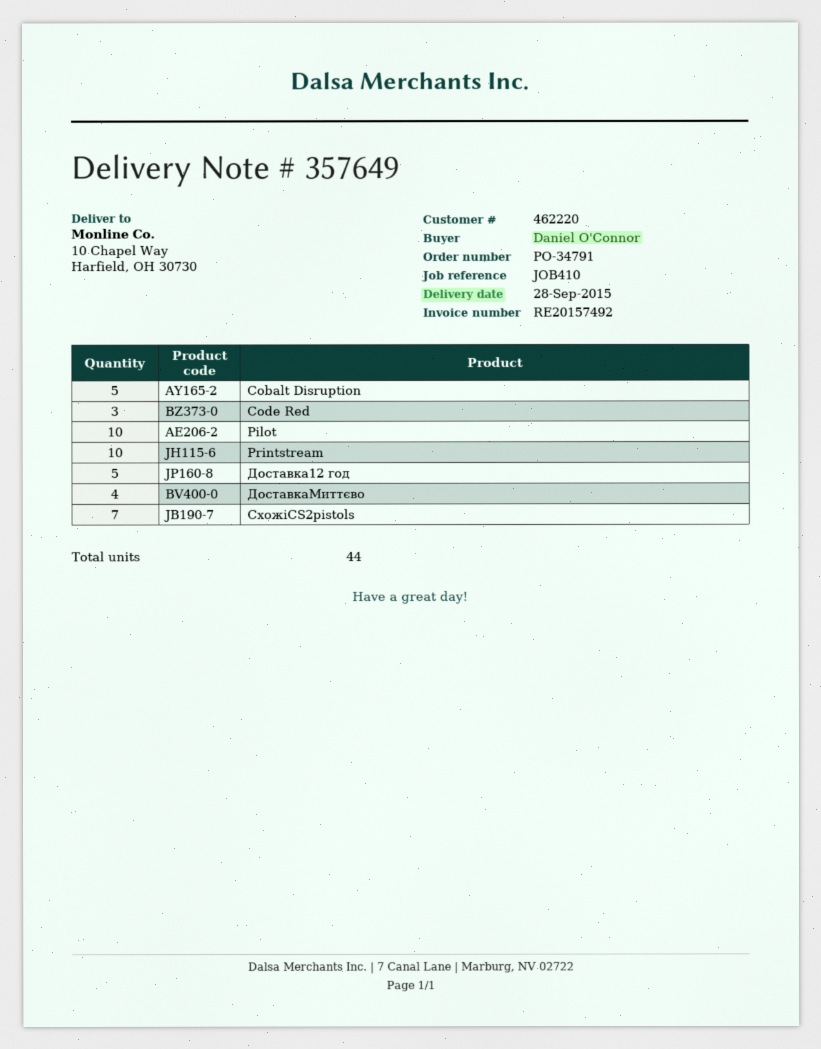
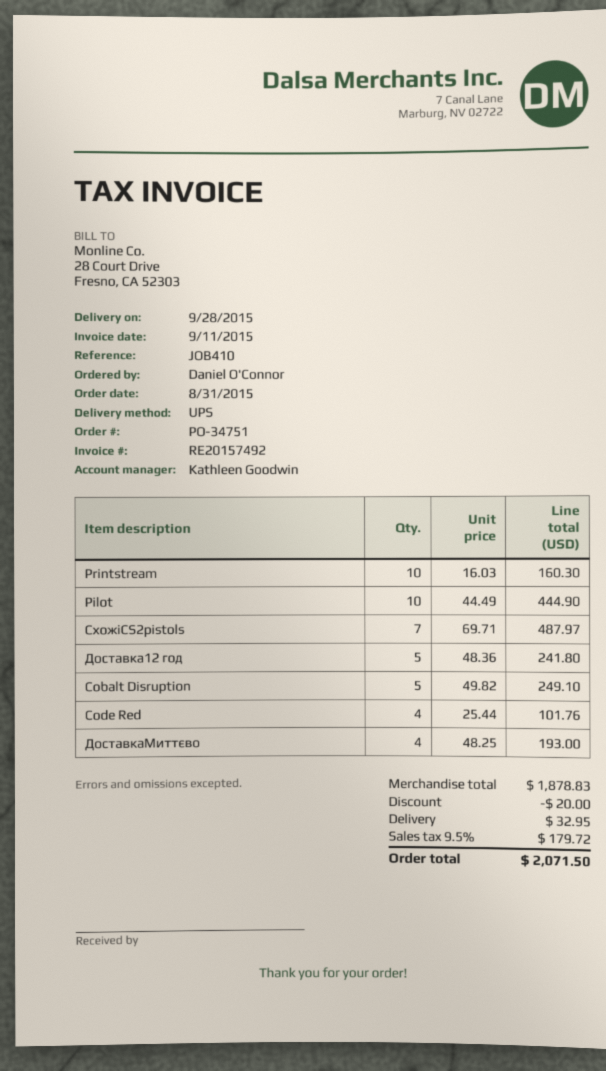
order number: PO-34791 -> PO-34751
Code Red: 3 -> 4

